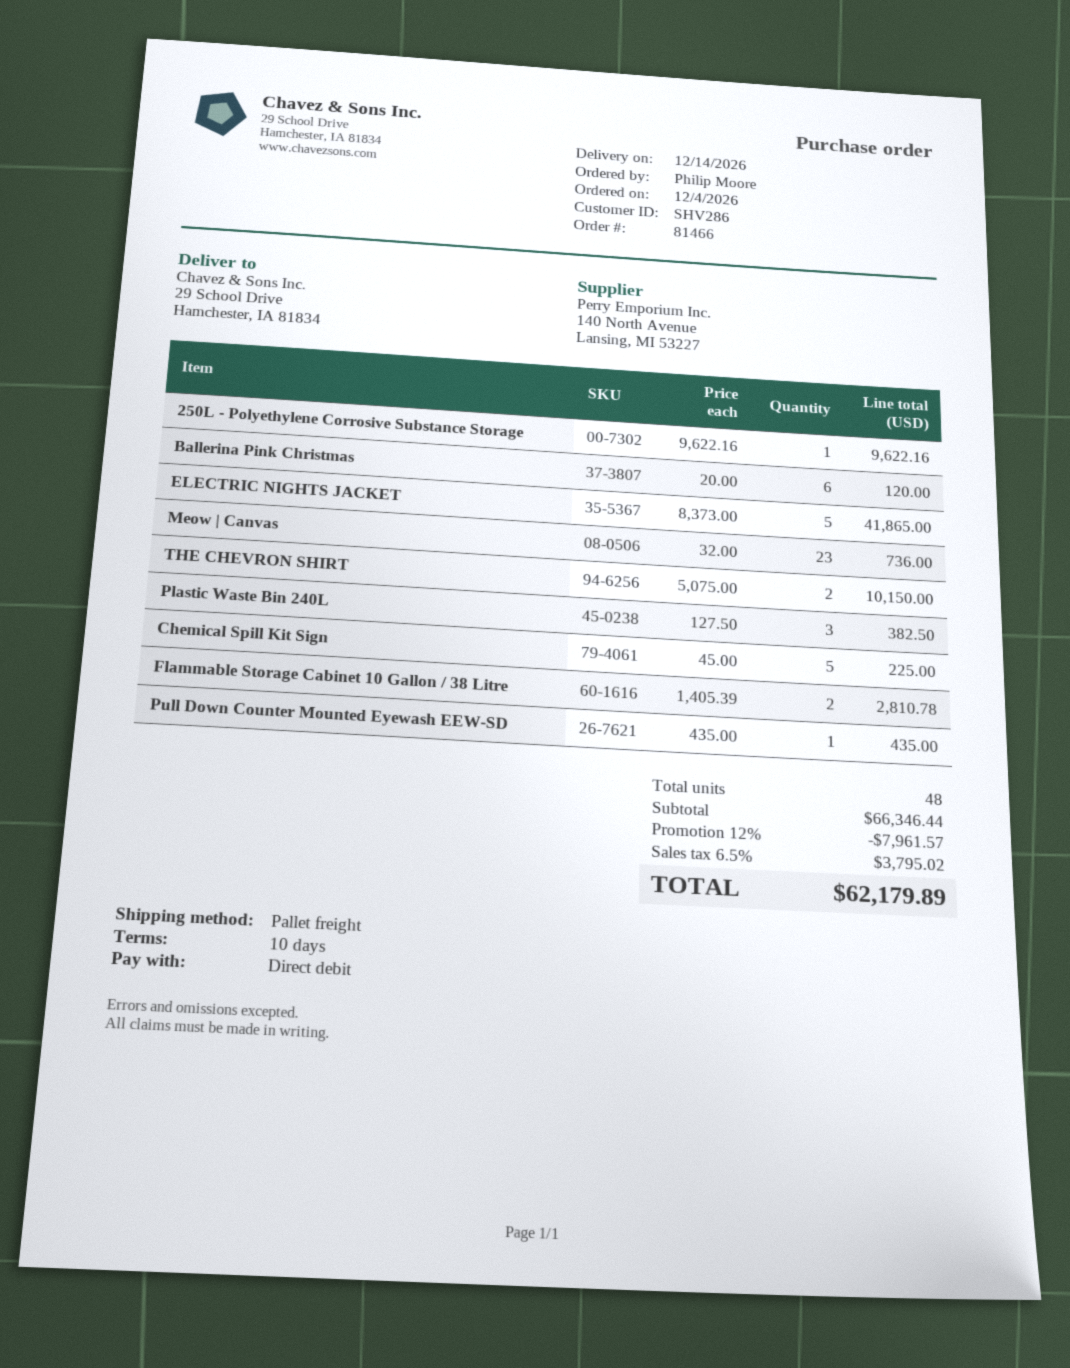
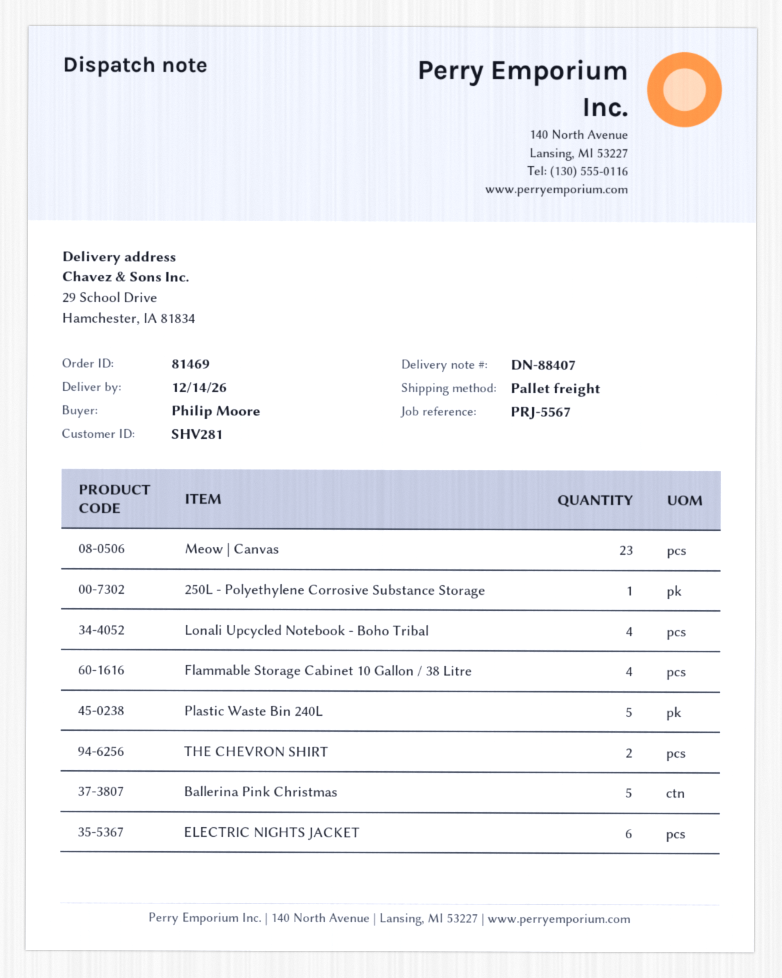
order number: 81466 -> 81469
customer number: SHV286 -> SHV281
Ballerina Pink Christmas: 6 -> 5
ELECTRIC NIGHTS JACKET: 5 -> 6
Plastic Waste Bin 240L: 3 -> 5
Chemical Spill Kit Sign: 5 -> none
Flammable Storage Cabinet 10 Gallon / 38 Litre: 2 -> 4
Pull Down Counter Mounted Eyewash EEW-SD: 1 -> none
Lonali Upcycled Notebook - Boho Tribal: none -> 4

